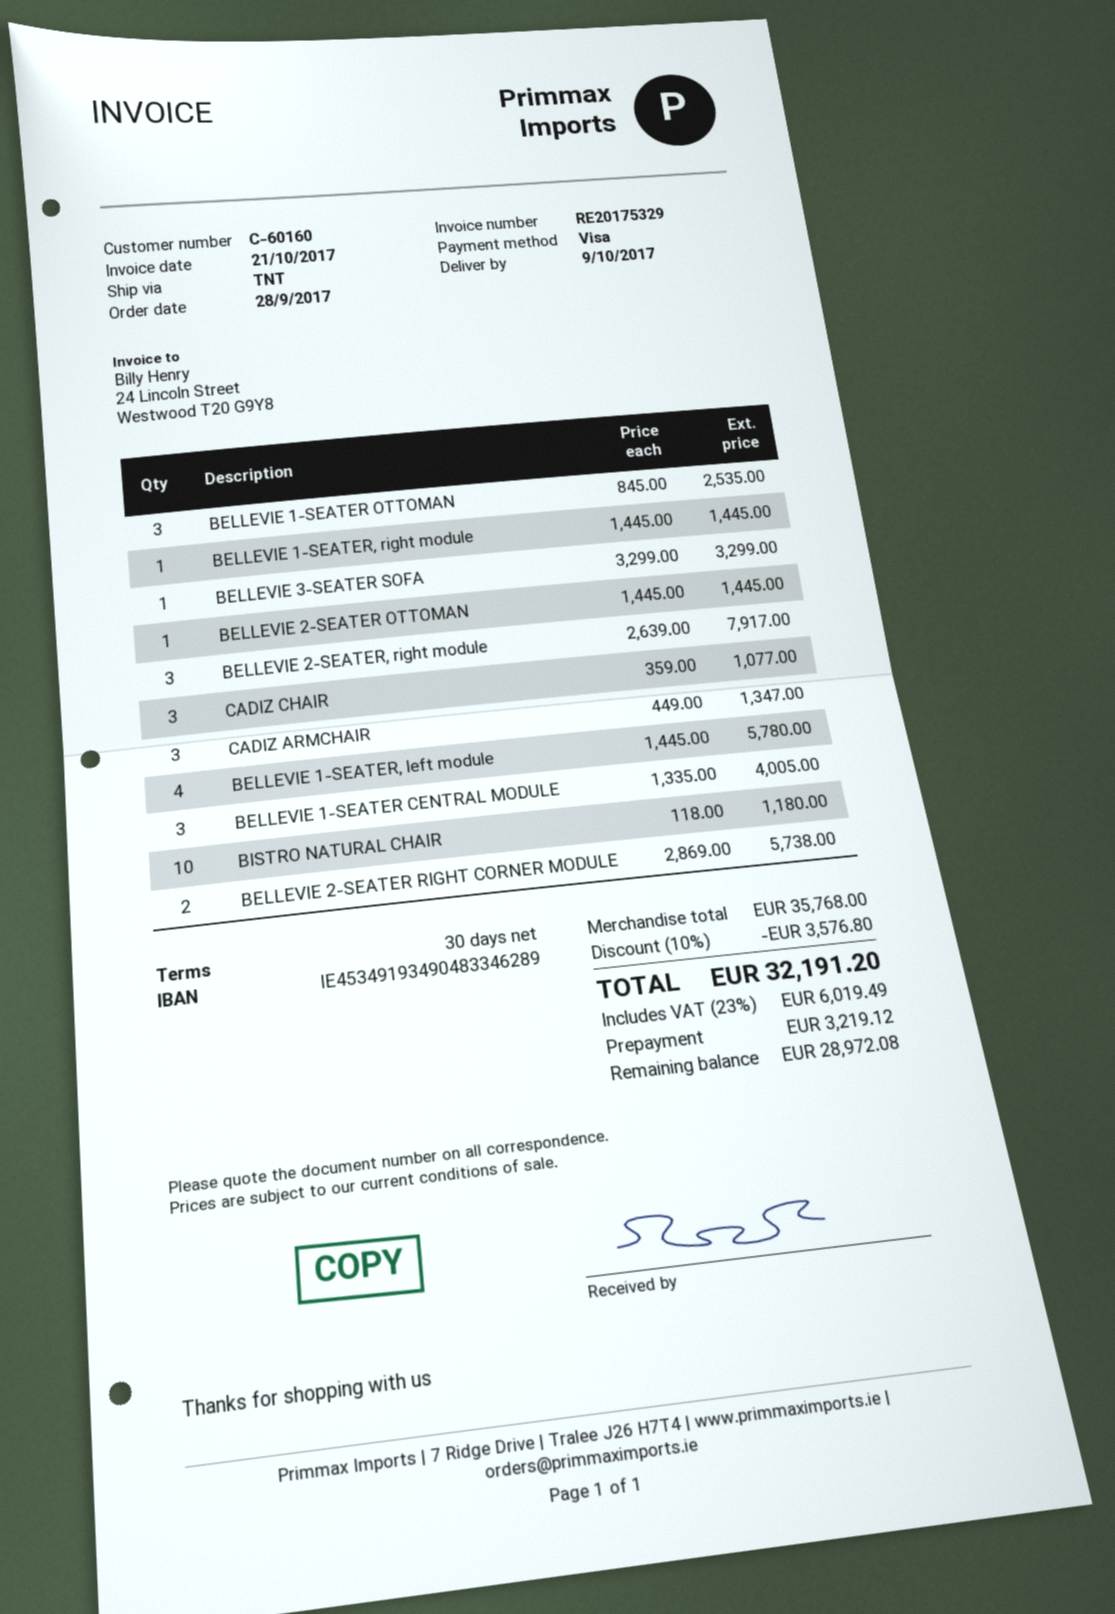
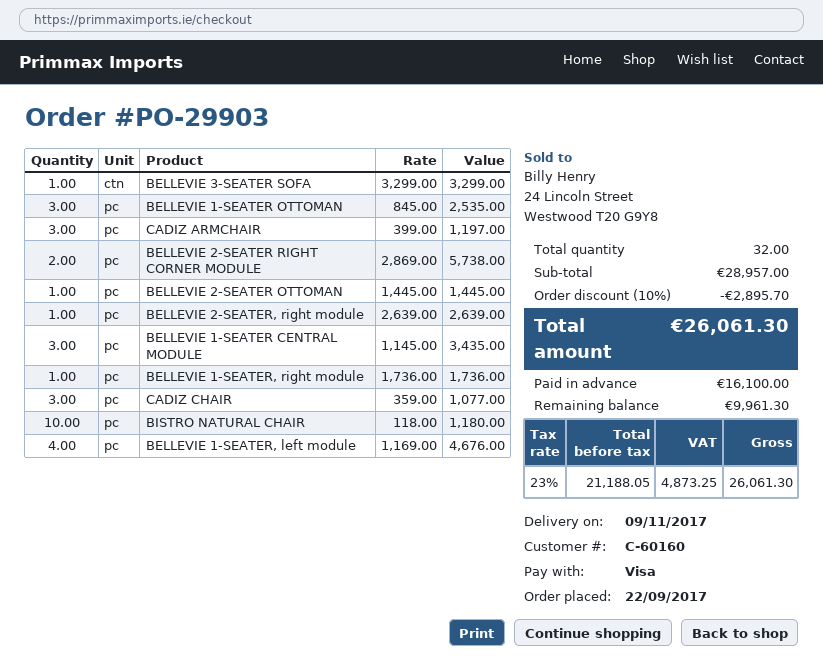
order date: 2017-09-28 -> 2017-09-22
delivery date: 2017-10-09 -> 2017-11-09
BELLEVIE 1-SEATER, right module: 1 x 1445.00 = 1445.00 -> 1 x 1736.00 = 1736.00
BELLEVIE 2-SEATER, right module: 3 x 2639.00 = 7917.00 -> 1 x 2639.00 = 2639.00
CADIZ ARMCHAIR: 3 x 449.00 = 1347.00 -> 3 x 399.00 = 1197.00
BELLEVIE 1-SEATER, left module: 4 x 1445.00 = 5780.00 -> 4 x 1169.00 = 4676.00
BELLEVIE 1-SEATER CENTRAL MODULE: 3 x 1335.00 = 4005.00 -> 3 x 1145.00 = 3435.00
subtotal: 35768.00 -> 28957.00
discount: 10% = 3576.80 -> 10% = 2895.70
tax: 23% = 6019.49 -> 23% = 4873.25
total: 32191.20 -> 26061.30
deposit: 3219.12 -> 16100.00
balance: 28972.08 -> 9961.30

